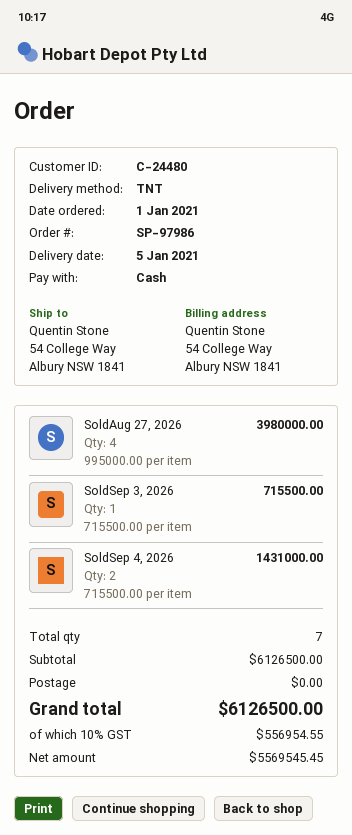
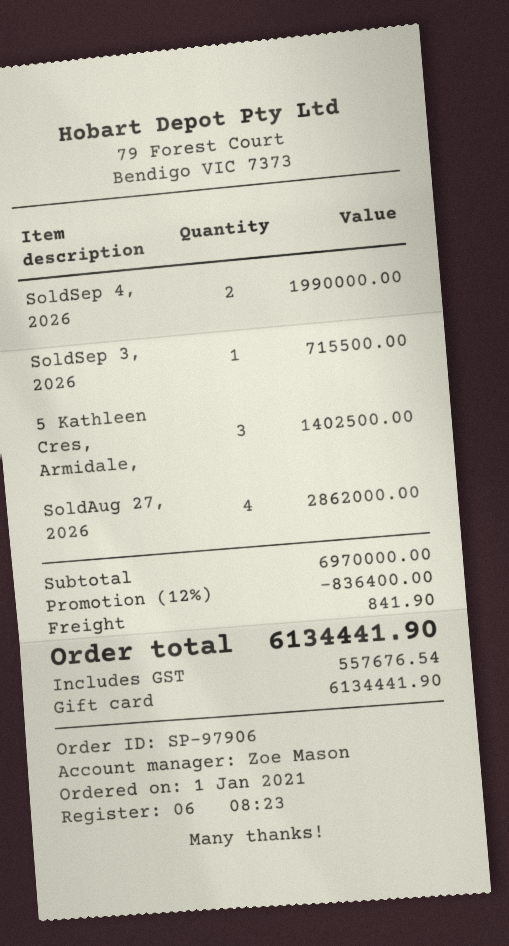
order number: SP-97986 -> SP-97906
payment method: cash -> gift card
SoldAug 27, 2026: 4 for 3980000.00 -> 4 for 2862000.00
SoldSep 4, 2026: 2 for 1431000.00 -> 2 for 1990000.00
5 Kathleen Cres, Armidale,: none -> 3 for 1402500.00
subtotal: 6126500.00 -> 6970000.00
discount: none -> 12% = 836400.00
shipping: 0.00 -> 841.90
tax: 556954.55 -> 557676.54
total: 6126500.00 -> 6134441.90

